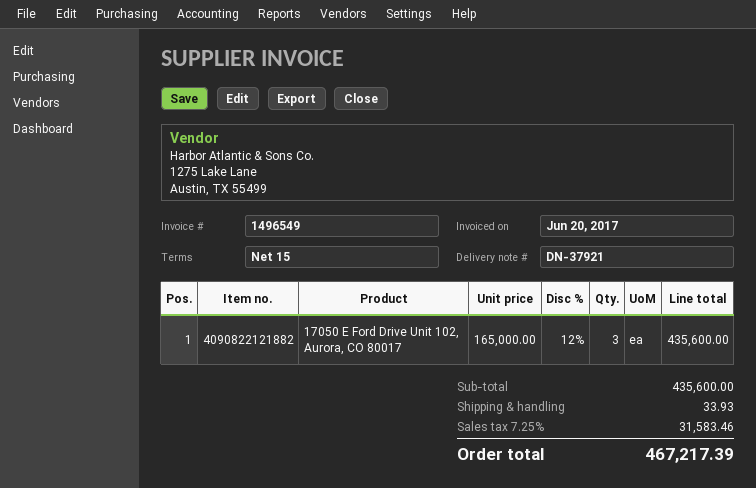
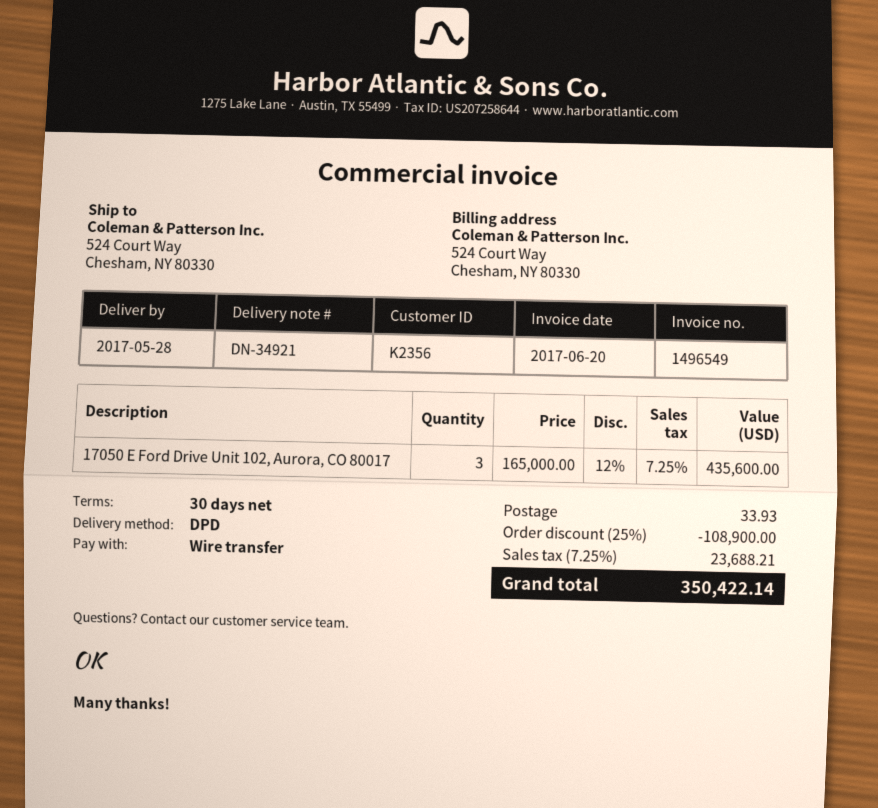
delivery note number: DN-37921 -> DN-34921
payment terms: 15 days -> 30 days
discount: none -> 25% = 108900.00
tax: 7.25% = 31583.46 -> 7.25% = 23688.21
total: 467217.39 -> 350422.14

